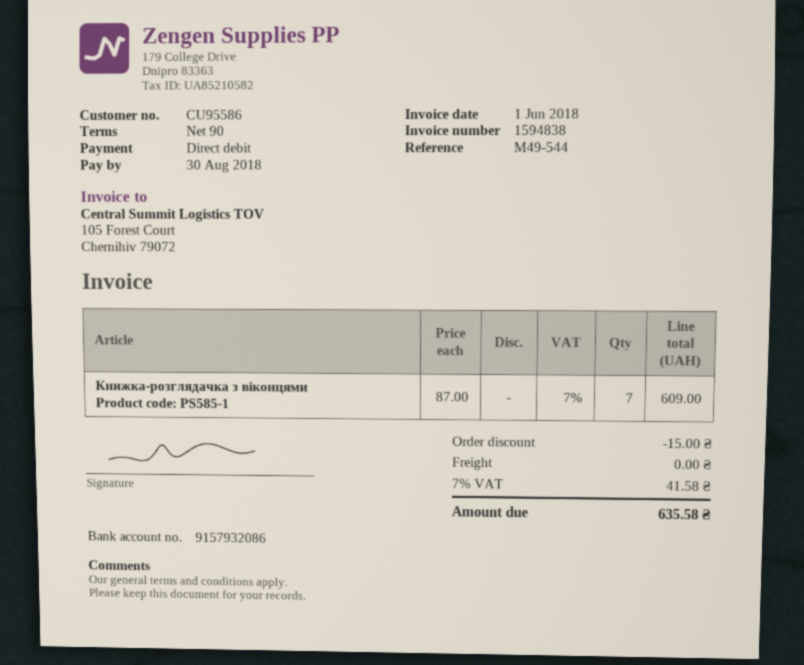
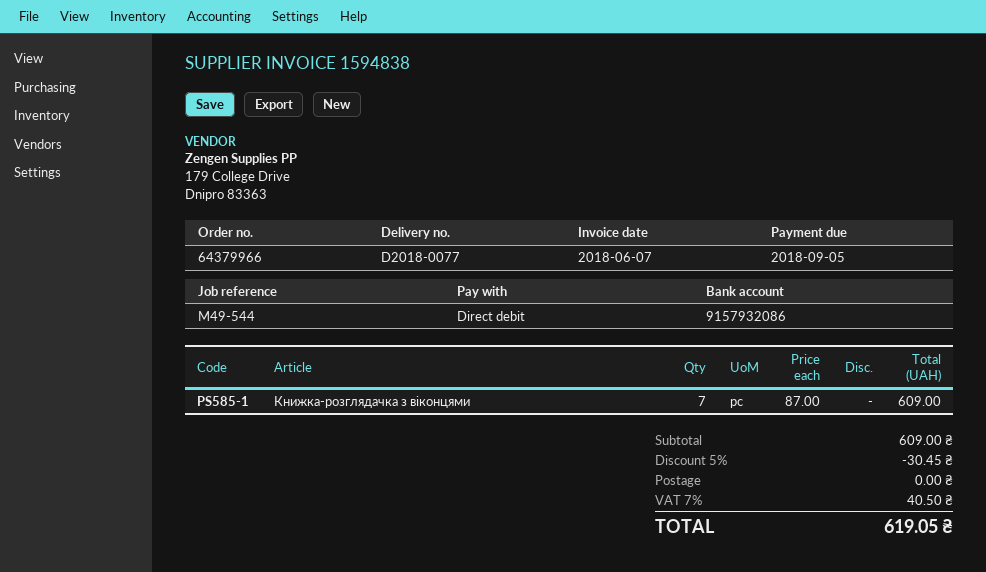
invoice date: 2018-06-01 -> 2018-06-07
due date: 2018-08-30 -> 2018-09-05
discount: 15.00 -> 30.45
tax: 7% = 41.58 -> 7% = 40.50
total: 635.58 -> 619.05

